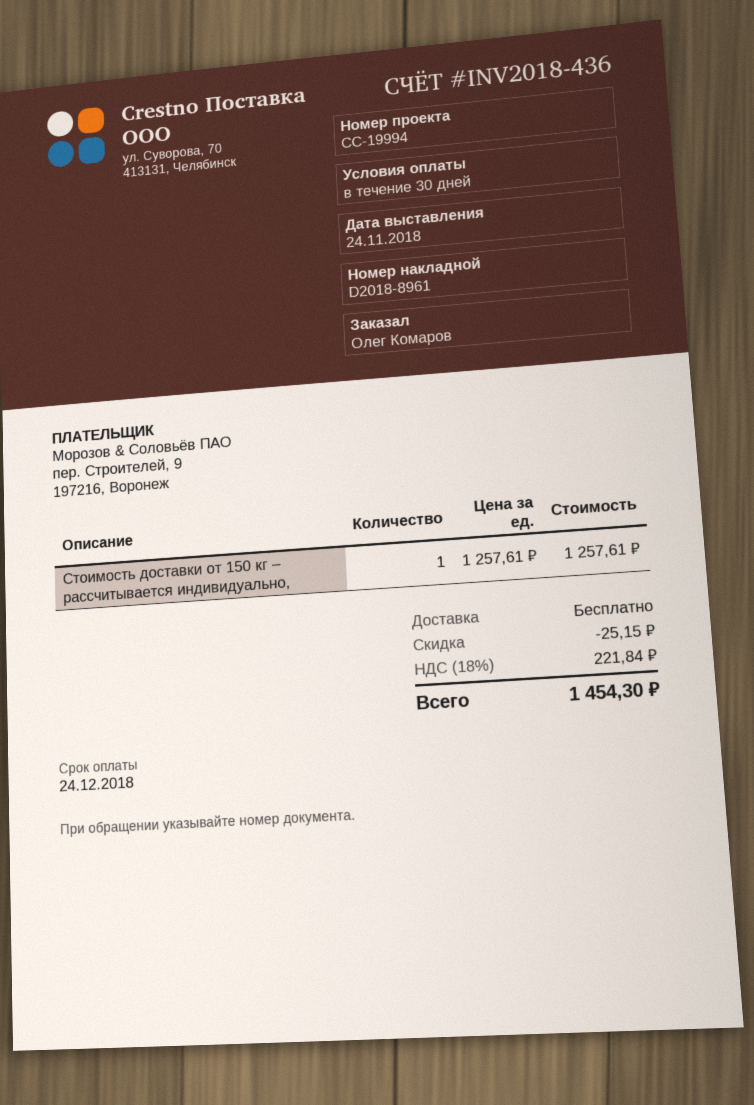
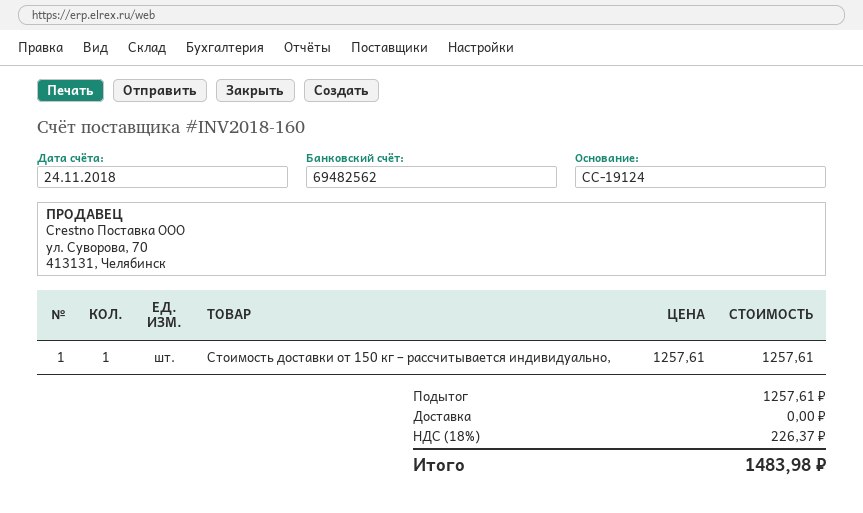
invoice number: INV2018-436 -> INV2018-160
reference: CC-19994 -> CC-19124
discount: 25.15 -> none
tax: 18% = 221.84 -> 18% = 226.37
total: 1454.30 -> 1483.98

